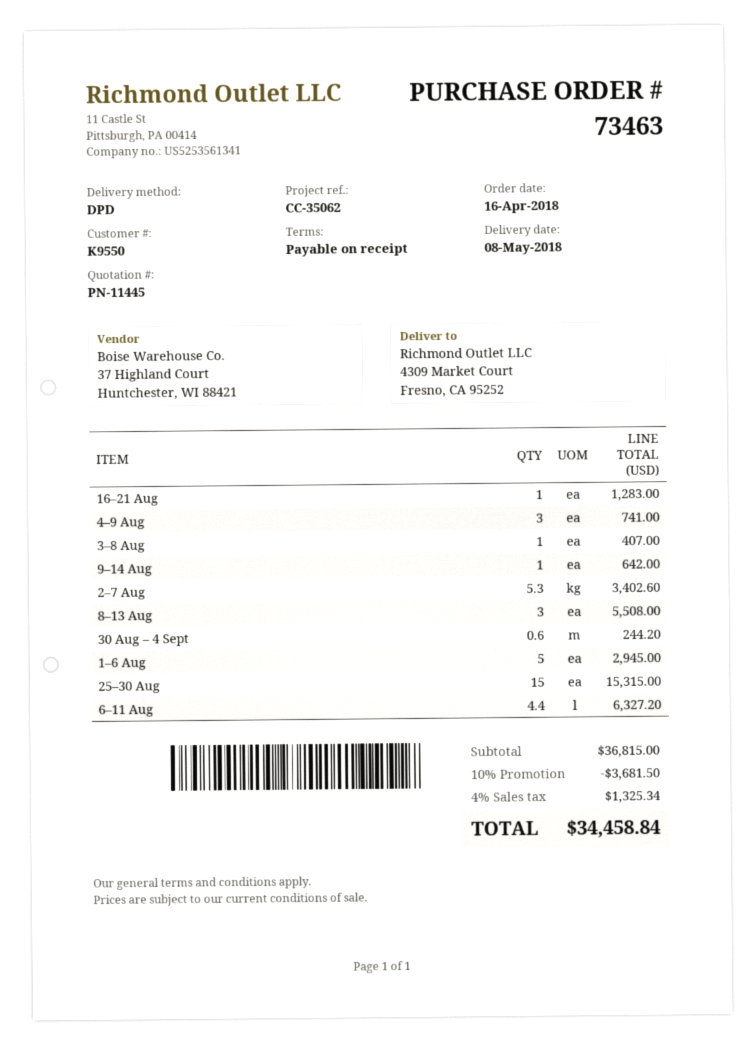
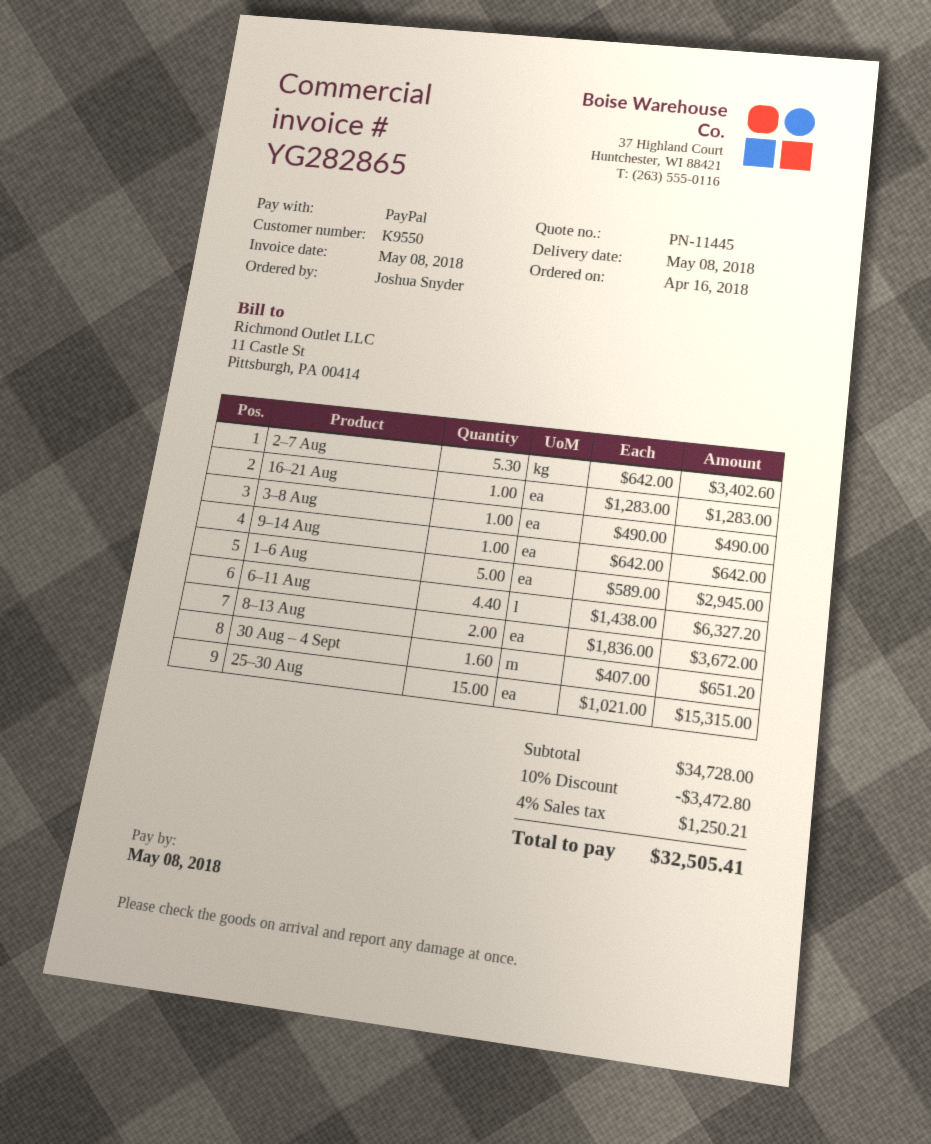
4–9 Aug: 3 for 741.00 -> none
3–8 Aug: 1 for 407.00 -> 1 for 490.00
8–13 Aug: 3 for 5508.00 -> 2 for 3672.00
30 Aug – 4 Sept: 0.6 for 244.20 -> 1.6 for 651.20
subtotal: 36815.00 -> 34728.00
discount: 10% = 3681.50 -> 10% = 3472.80
tax: 4% = 1325.34 -> 4% = 1250.21
total: 34458.84 -> 32505.41

